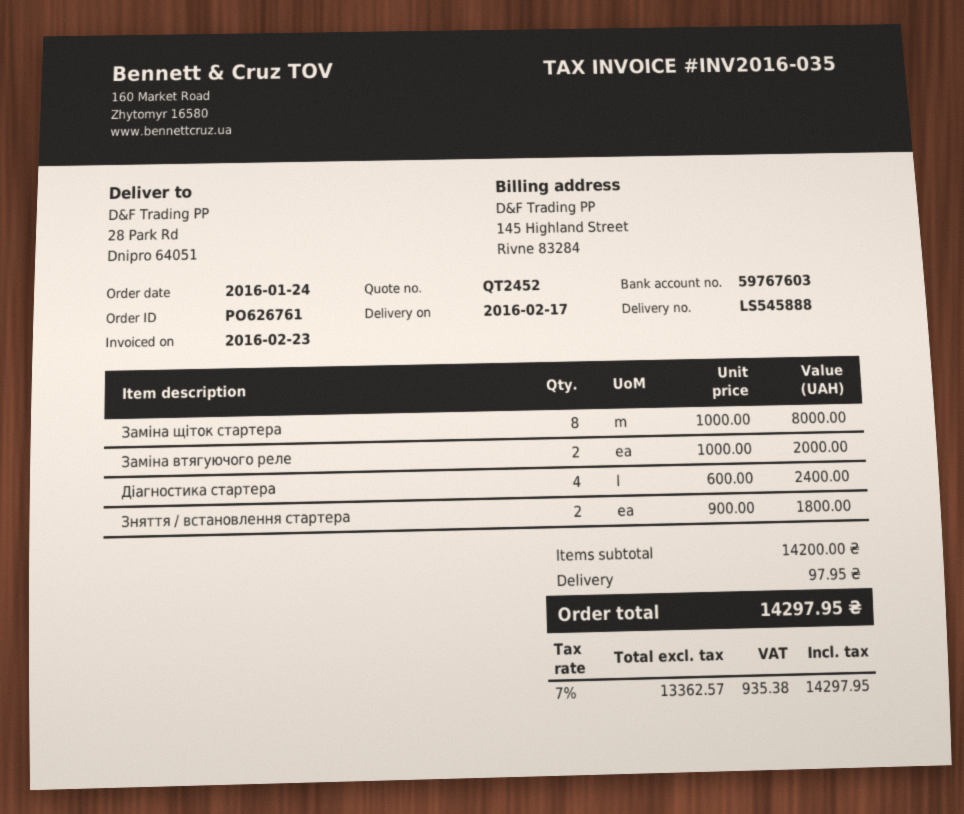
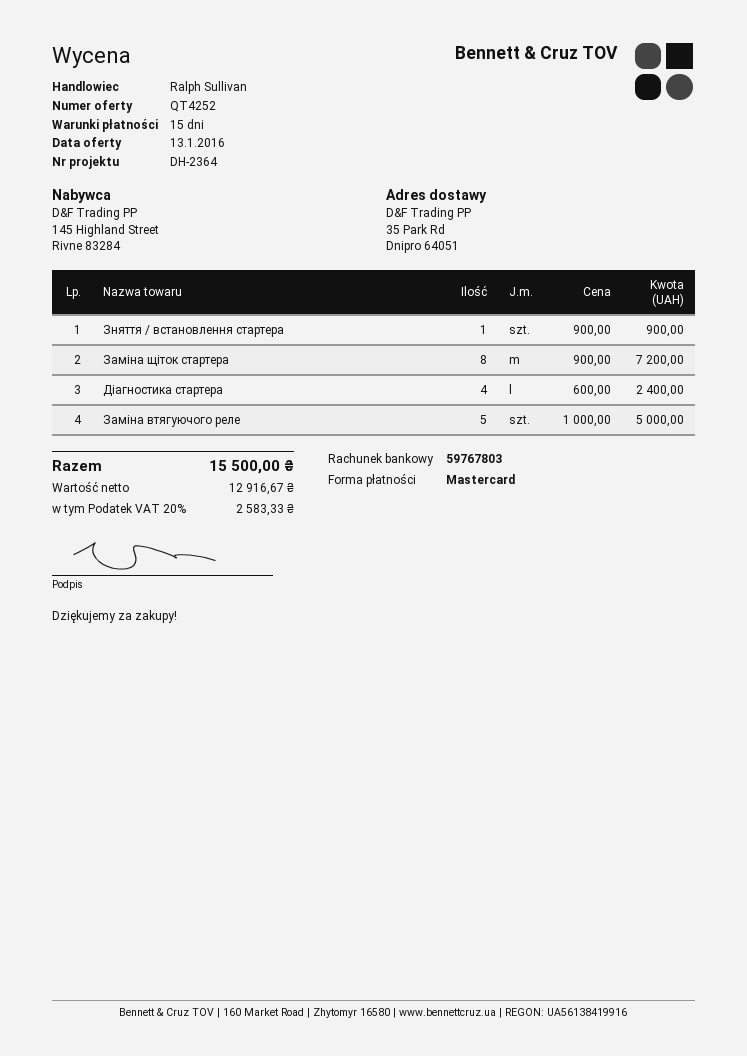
quote number: QT2452 -> QT4252
bank account: 59767603 -> 59767803
ship to: 28 Park Rd, Dnipro 64051 -> 35 Park Rd, Dnipro 64051
Заміна щіток стартера: 8 x 1000.00 = 8000.00 -> 8 x 900.00 = 7200.00
Заміна втягуючого реле: 2 x 1000.00 = 2000.00 -> 5 x 1000.00 = 5000.00
Зняття / встановлення стартера: 2 x 900.00 = 1800.00 -> 1 x 900.00 = 900.00
shipping: 97.95 -> none
net: 13362.57 -> 12916.67
tax: 7% = 935.38 -> 20% = 2583.33
total: 14297.95 -> 15500.00

